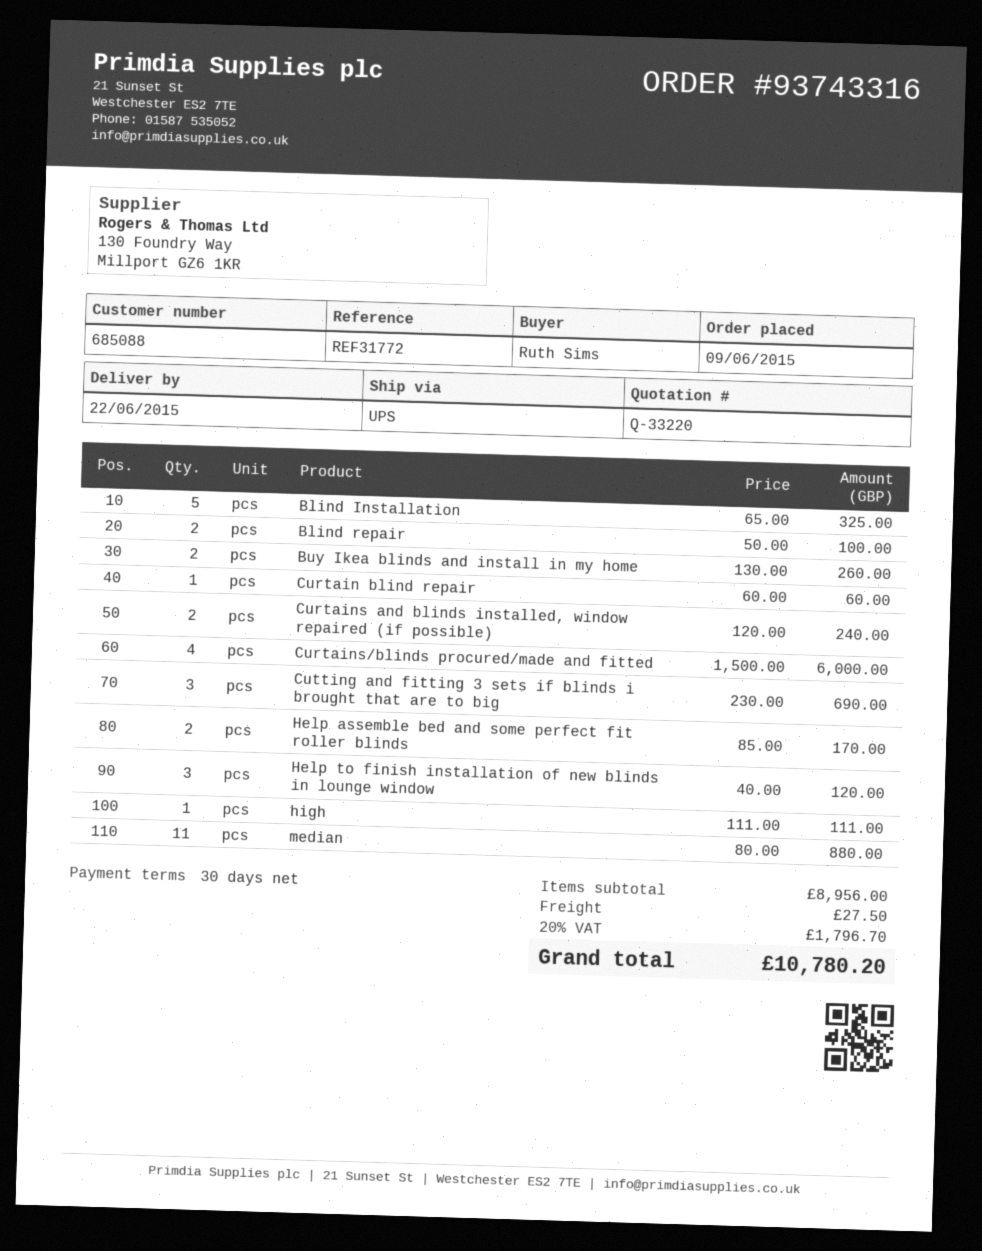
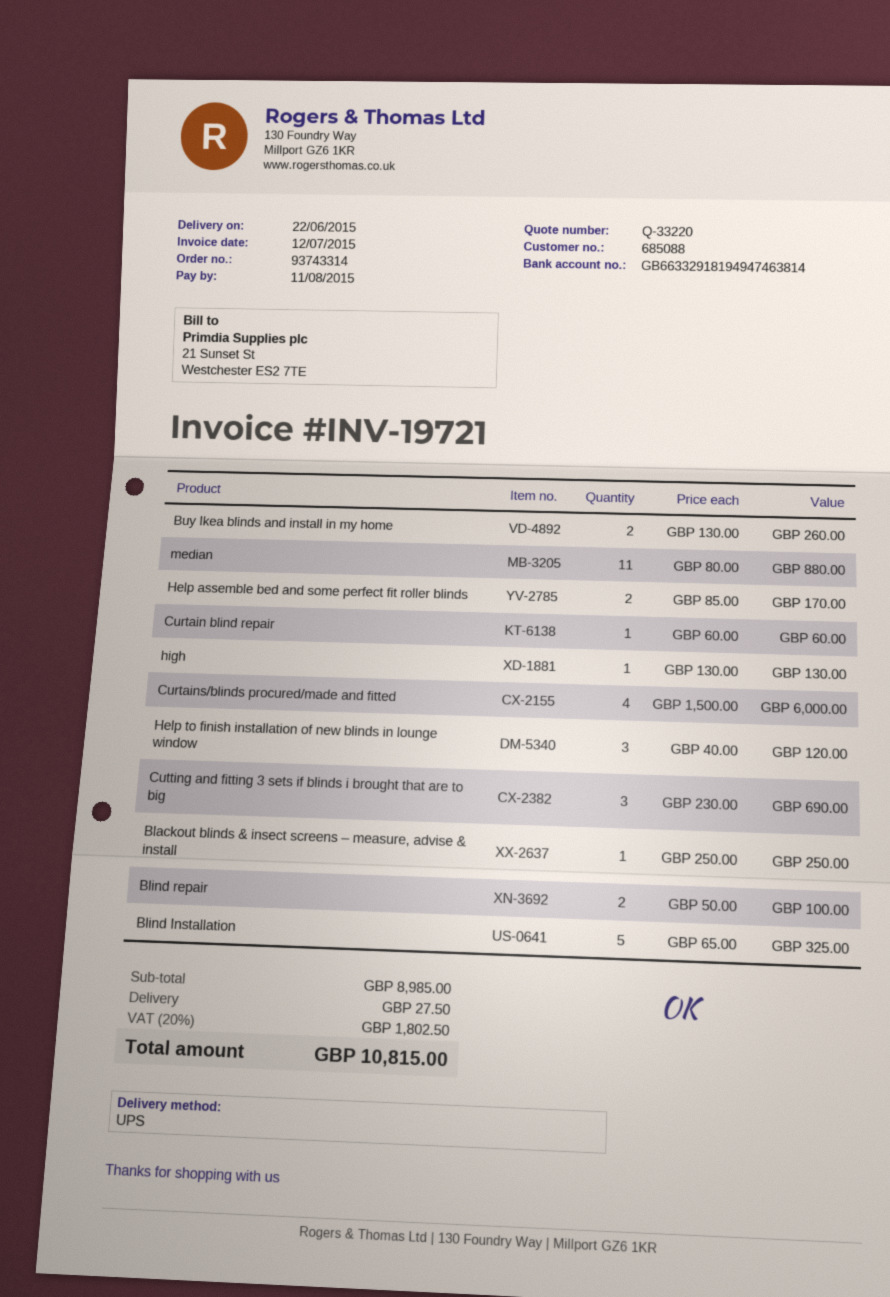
order number: 93743316 -> 93743314
Curtains and blinds installed, window repaired (if possible): 2 x 120.00 = 240.00 -> none
high: 1 x 111.00 = 111.00 -> 1 x 130.00 = 130.00
Blackout blinds & insect screens – measure, advise & install: none -> 1 x 250.00 = 250.00
subtotal: 8956.00 -> 8985.00
tax: 20% = 1796.70 -> 20% = 1802.50
total: 10780.20 -> 10815.00

